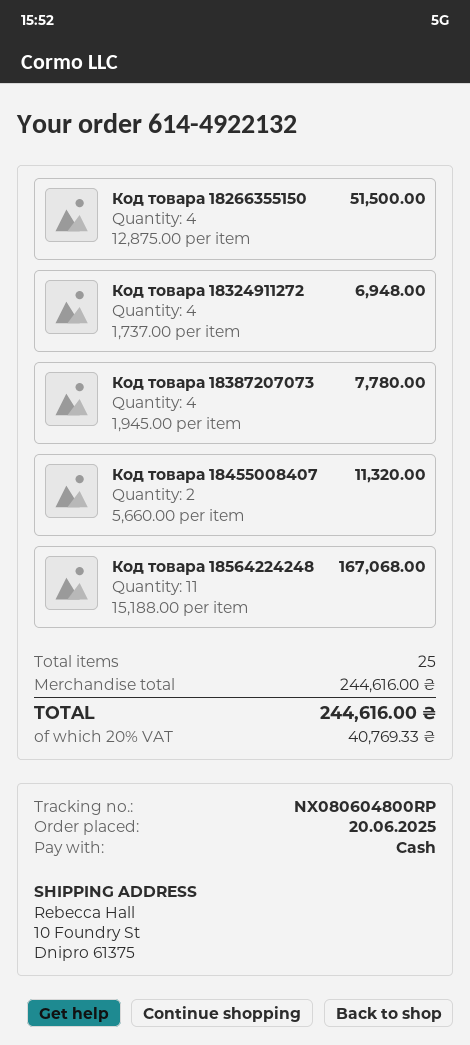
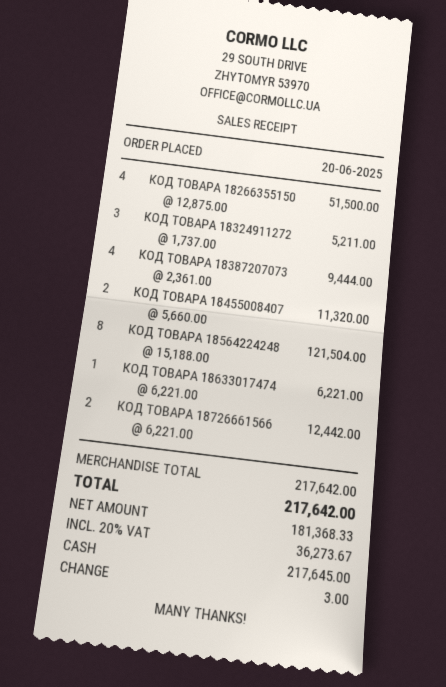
Код товара 18324911272: 4 x 1737.00 = 6948.00 -> 3 x 1737.00 = 5211.00
Код товара 18387207073: 4 x 1945.00 = 7780.00 -> 4 x 2361.00 = 9444.00
Код товара 18564224248: 11 x 15188.00 = 167068.00 -> 8 x 15188.00 = 121504.00
КОД ТОВАРА 18633017474: none -> 1 x 6221.00 = 6221.00
КОД ТОВАРА 18726661566: none -> 2 x 6221.00 = 12442.00
subtotal: 244616.00 -> 217642.00
tax: 20% = 40769.33 -> 20% = 36273.67
total: 244616.00 -> 217642.00

